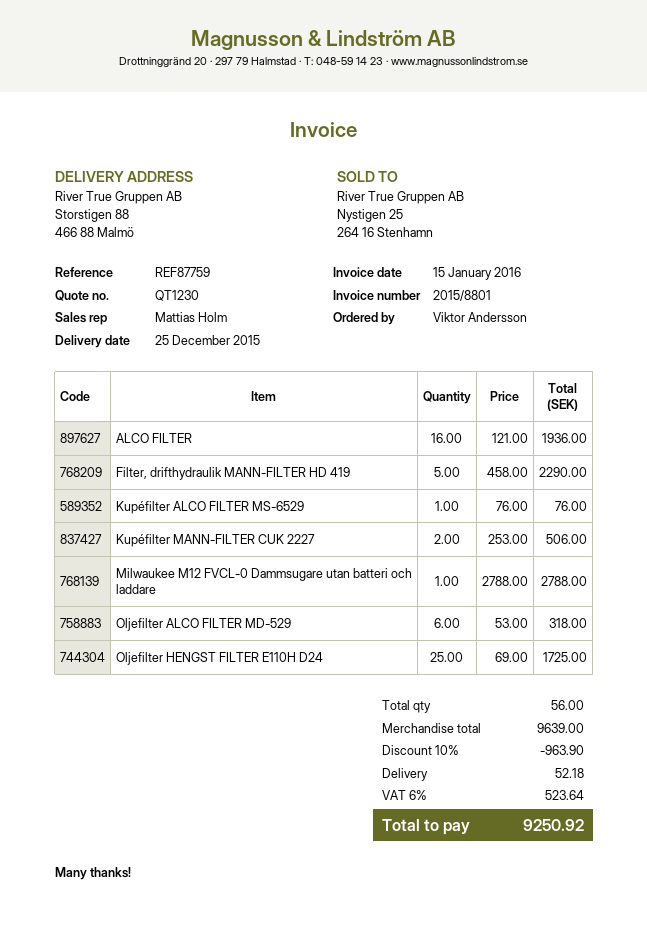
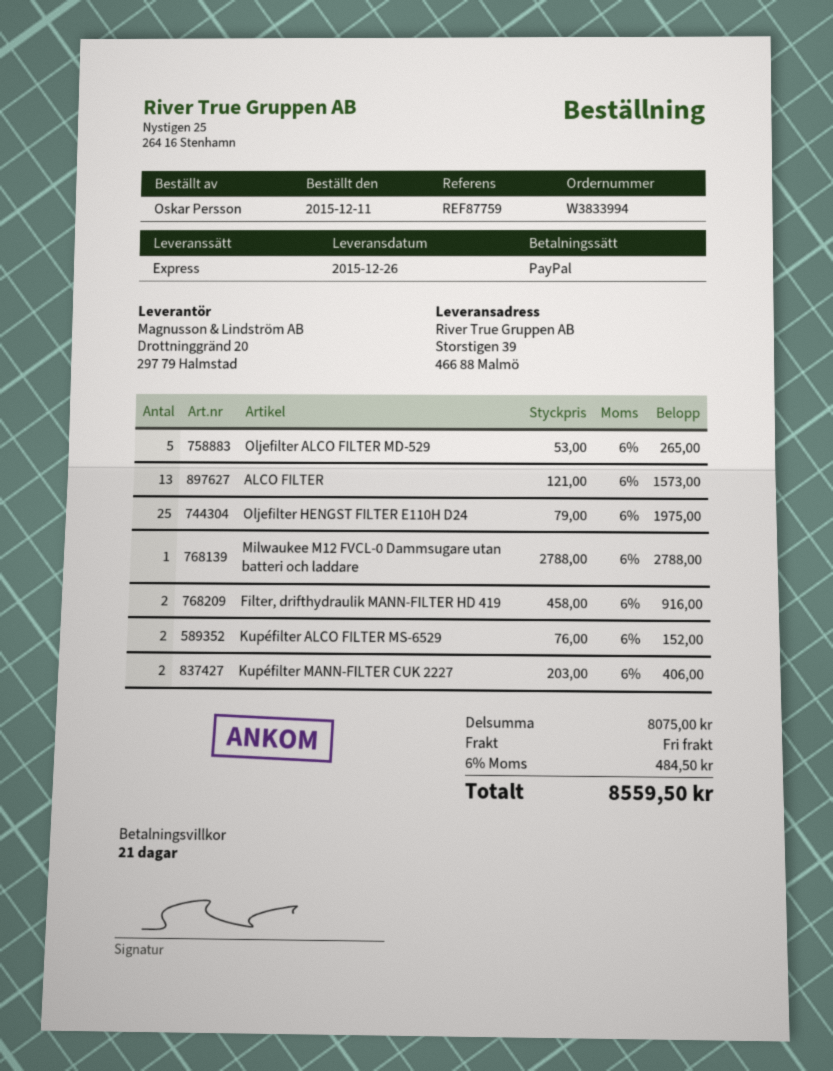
delivery date: 2015-12-25 -> 2015-12-26
ordered by: Viktor Andersson -> Oskar Persson
ship to: Storstigen 88, 466 88 Malmö -> Storstigen 39, 466 88 Malmö
ALCO FILTER: 16 x 121.00 = 1936.00 -> 13 x 121.00 = 1573.00
Filter, drifthydraulik MANN-FILTER HD 419: 5 x 458.00 = 2290.00 -> 2 x 458.00 = 916.00
Kupéfilter ALCO FILTER MS-6529: 1 x 76.00 = 76.00 -> 2 x 76.00 = 152.00
Kupéfilter MANN-FILTER CUK 2227: 2 x 253.00 = 506.00 -> 2 x 203.00 = 406.00
Oljefilter ALCO FILTER MD-529: 6 x 53.00 = 318.00 -> 5 x 53.00 = 265.00
Oljefilter HENGST FILTER E110H D24: 25 x 69.00 = 1725.00 -> 25 x 79.00 = 1975.00
subtotal: 9639.00 -> 8075.00
discount: 10% = 963.90 -> none
shipping: 52.18 -> 0.00
tax: 6% = 523.64 -> 6% = 484.50
total: 9250.92 -> 8559.50

